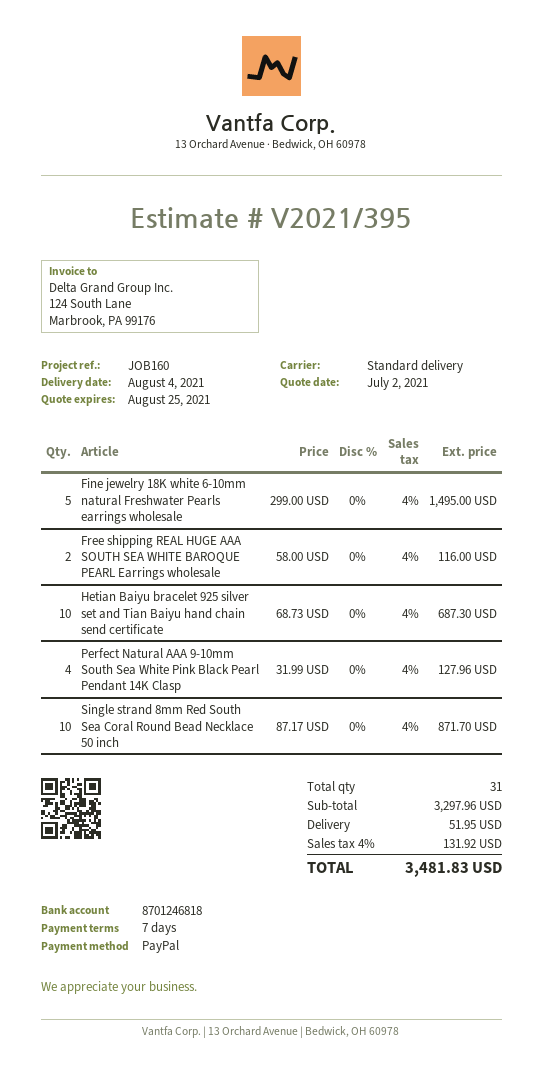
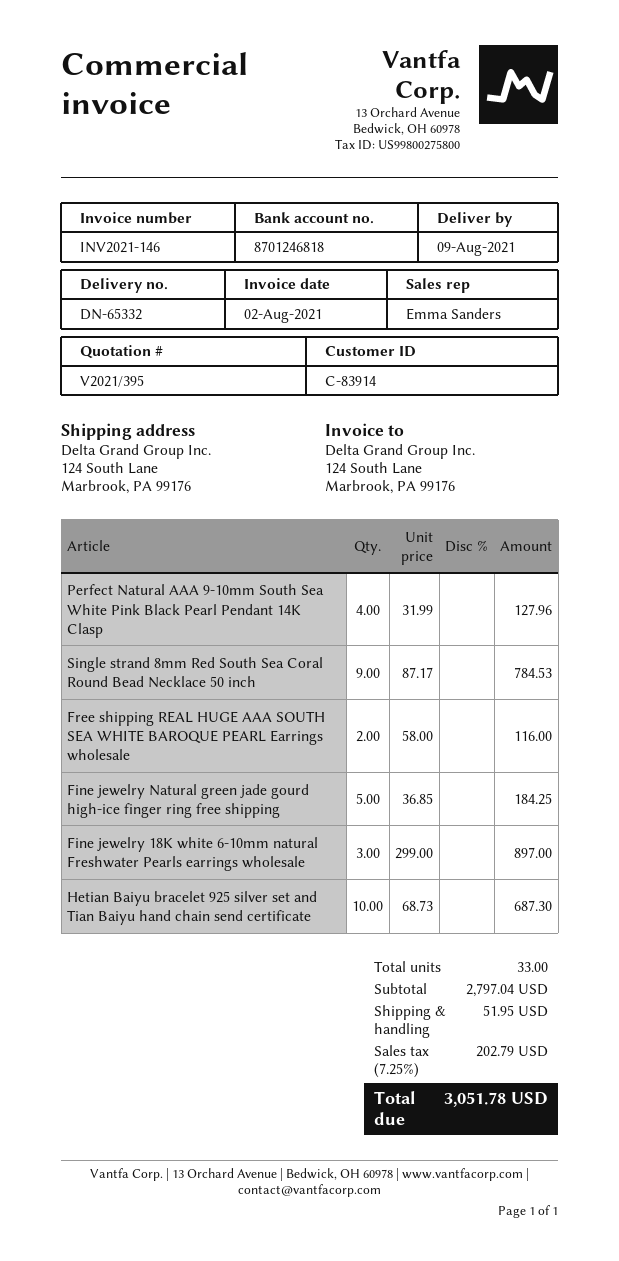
delivery date: 2021-08-04 -> 2021-08-09
Fine jewelry 18K white 6-10mm natural Freshwater Pearls earrings wholesale: 5 x 299.00 = 1495.00 -> 3 x 299.00 = 897.00
Single strand 8mm Red South Sea Coral Round Bead Necklace 50 inch: 10 x 87.17 = 871.70 -> 9 x 87.17 = 784.53
Fine jewelry Natural green jade gourd high-ice finger ring free shipping: none -> 5 x 36.85 = 184.25
total quantity: 31 -> 33
subtotal: 3297.96 -> 2797.04
tax: 4% = 131.92 -> 7.25% = 202.79
total: 3481.83 -> 3051.78

